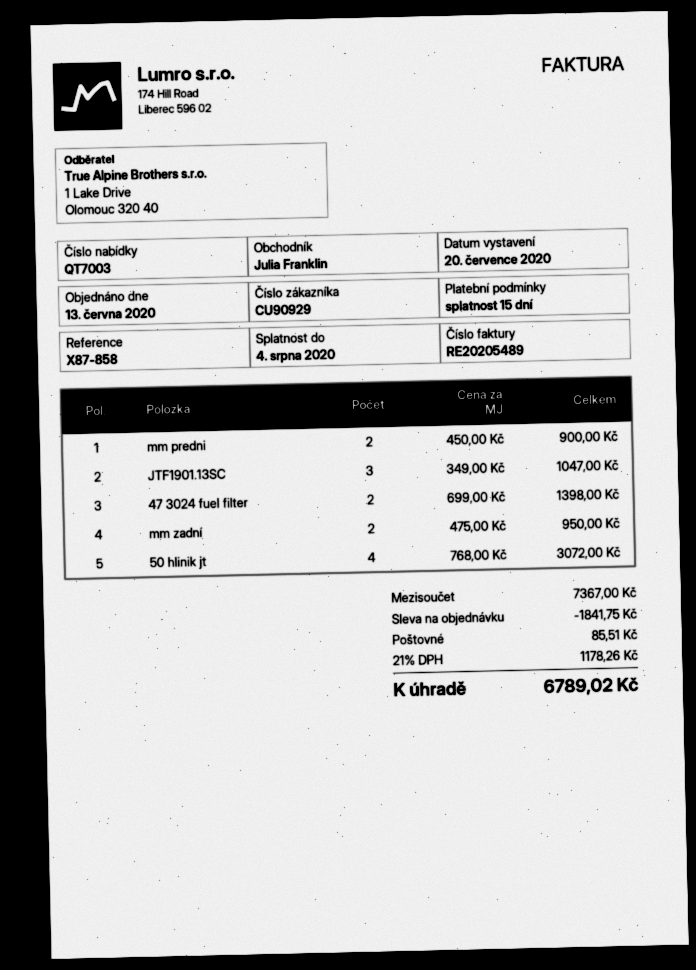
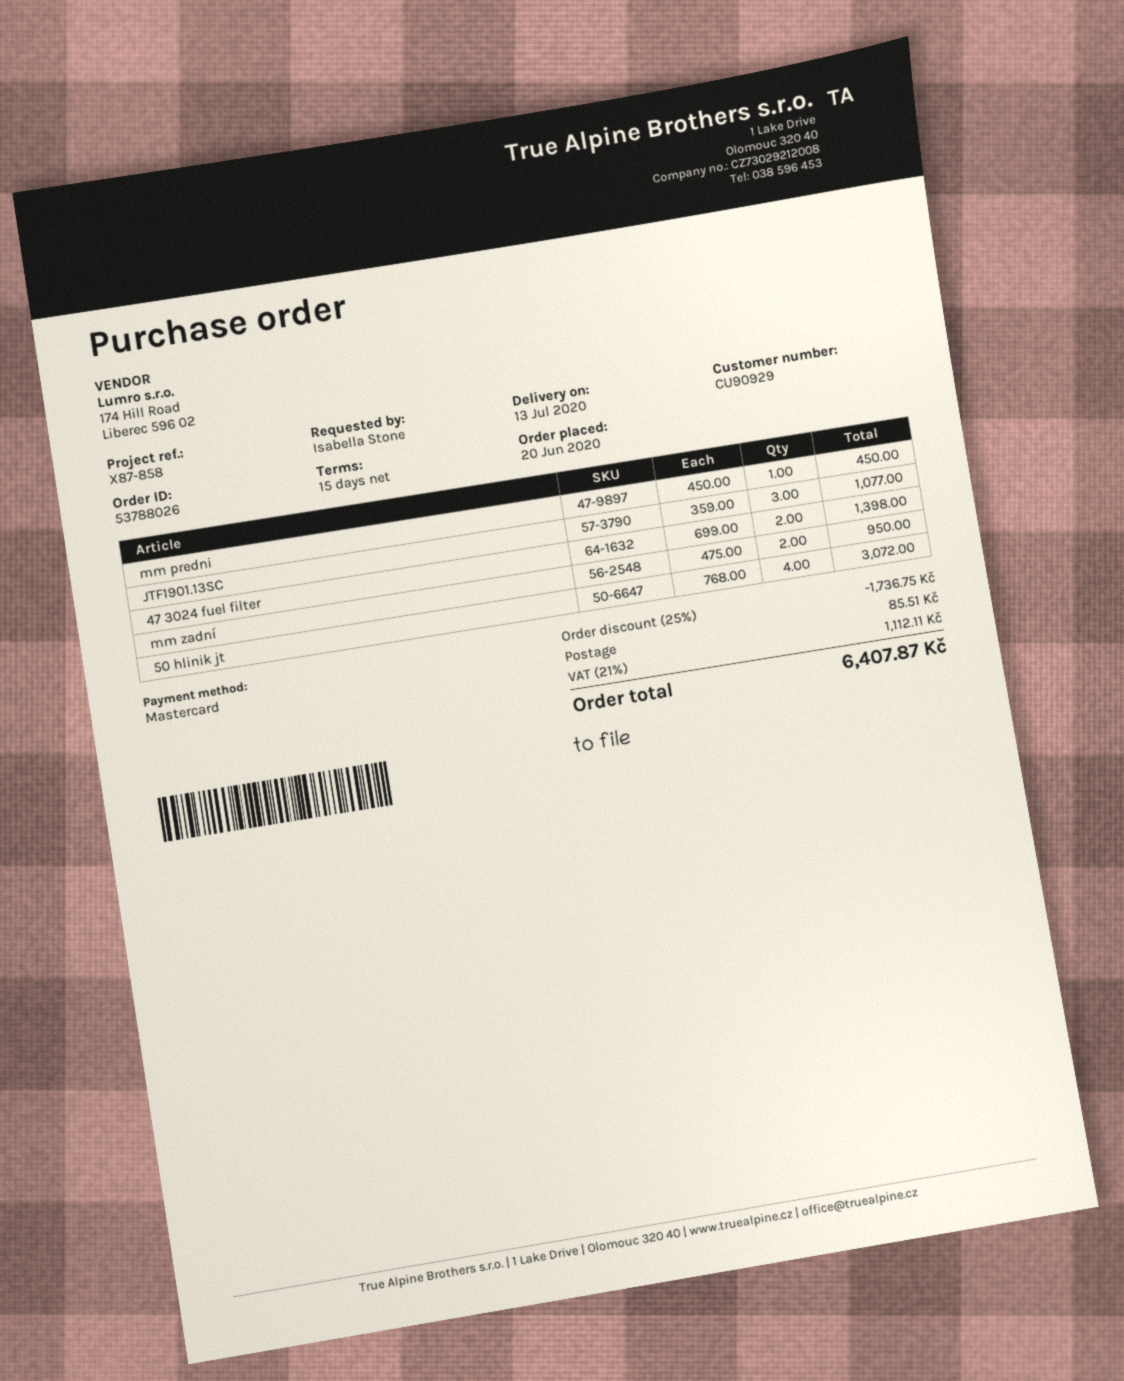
order date: 2020-06-13 -> 2020-06-20
mm predni: 2 x 450.00 = 900.00 -> 1 x 450.00 = 450.00
JTF1901.13SC: 3 x 349.00 = 1047.00 -> 3 x 359.00 = 1077.00
discount: 1841.75 -> 1736.75
tax: 21% = 1178.26 -> 21% = 1112.11
total: 6789.02 -> 6407.87

